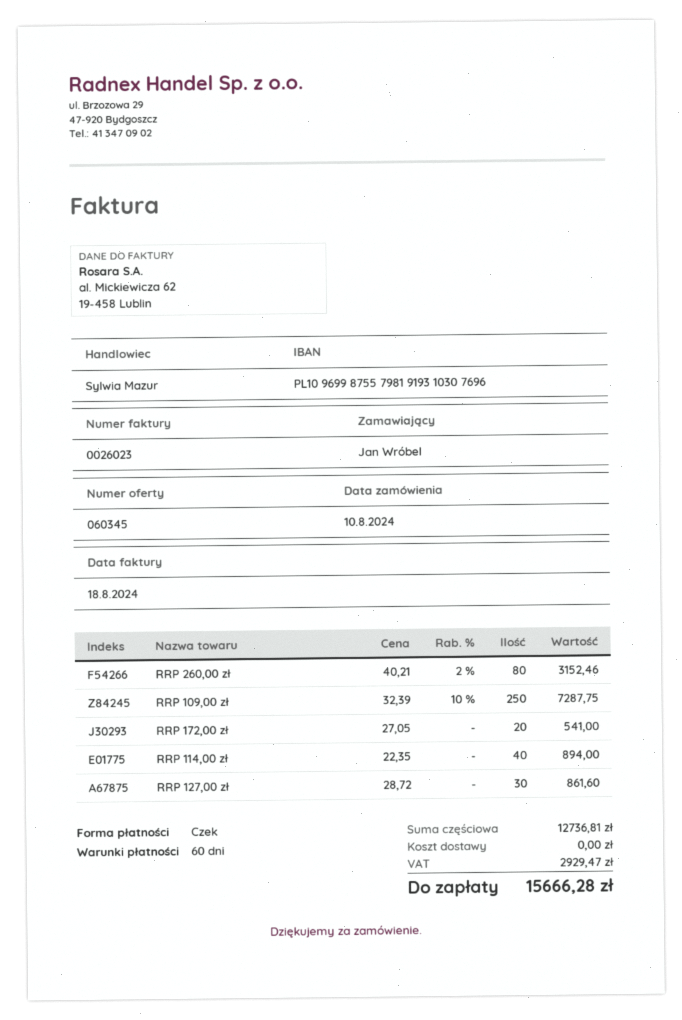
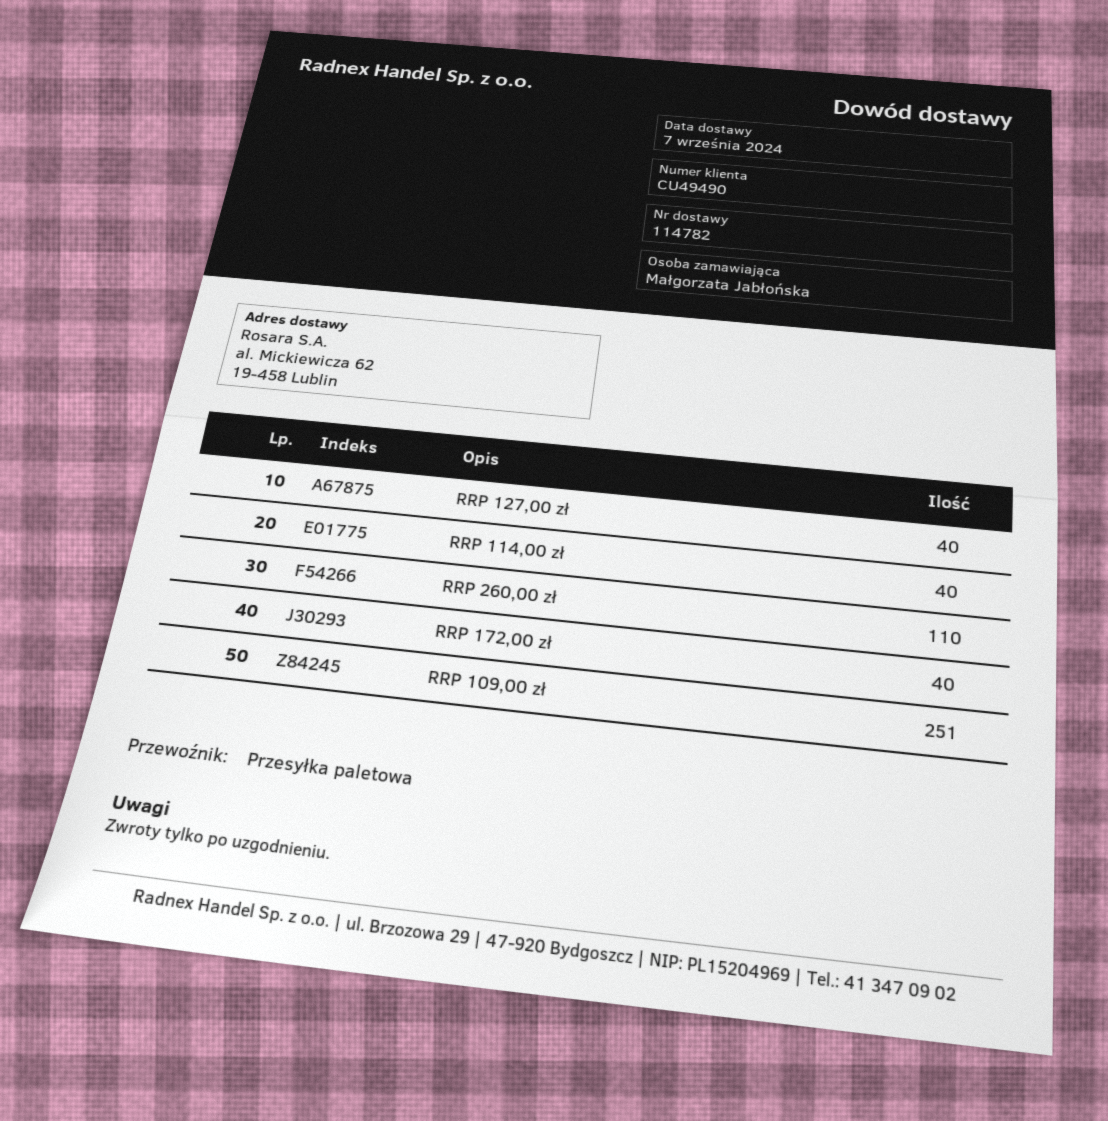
ordered by: Jan Wróbel -> Małgorzata Jabłońska
RRP 260,00 zł: 80 -> 110
RRP 109,00 zł: 250 -> 251
RRP 172,00 zł: 20 -> 40
RRP 127,00 zł: 30 -> 40

